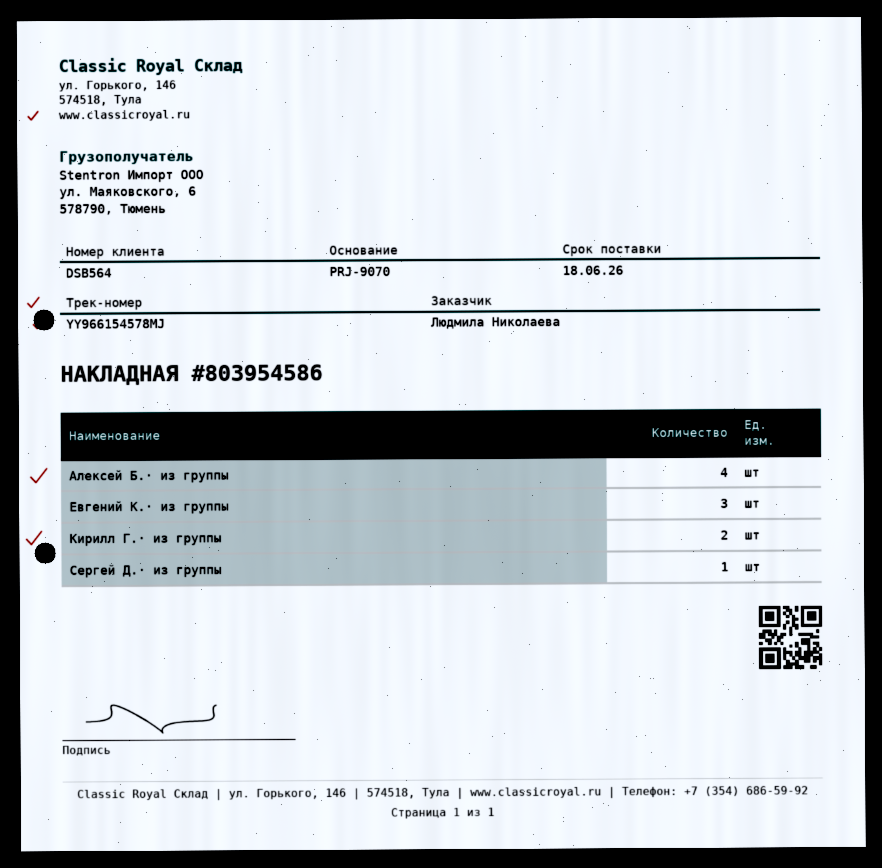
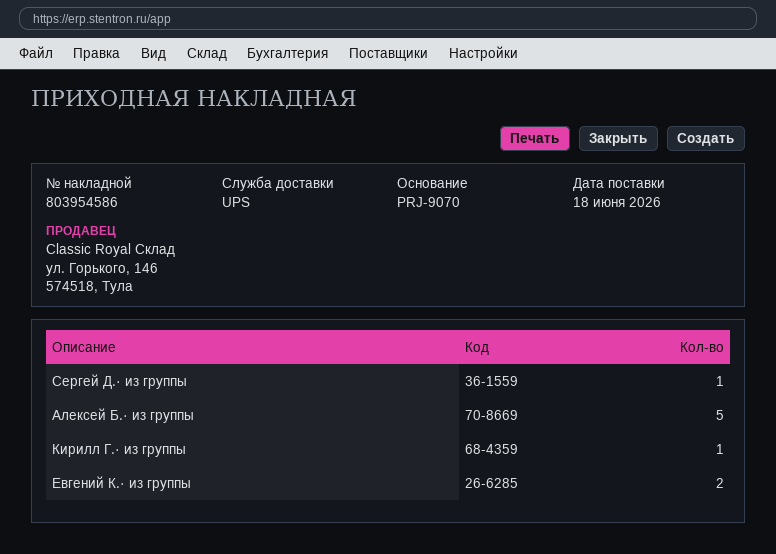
Алексей Б.· из группы: 4 -> 5
Евгений К.· из группы: 3 -> 2
Кирилл Г.· из группы: 2 -> 1

